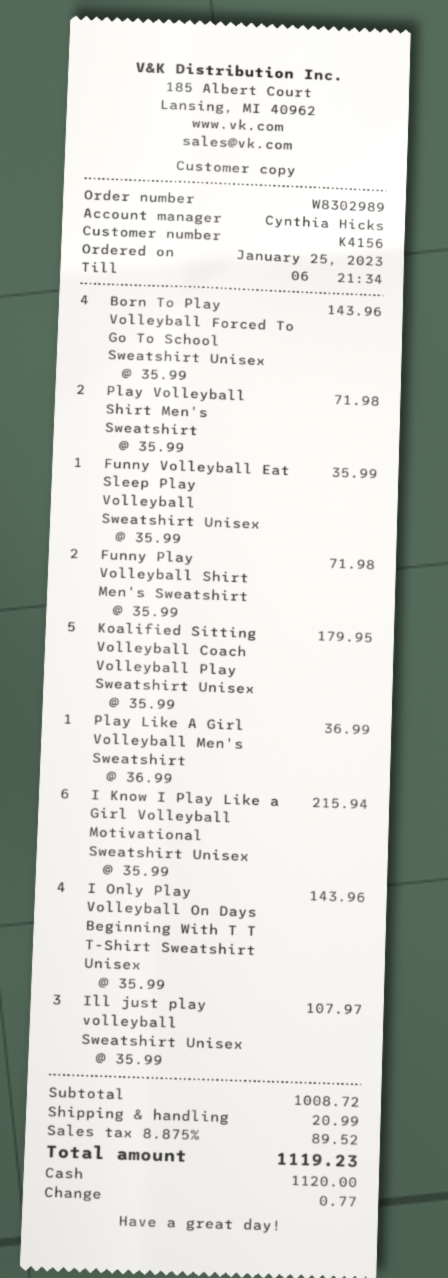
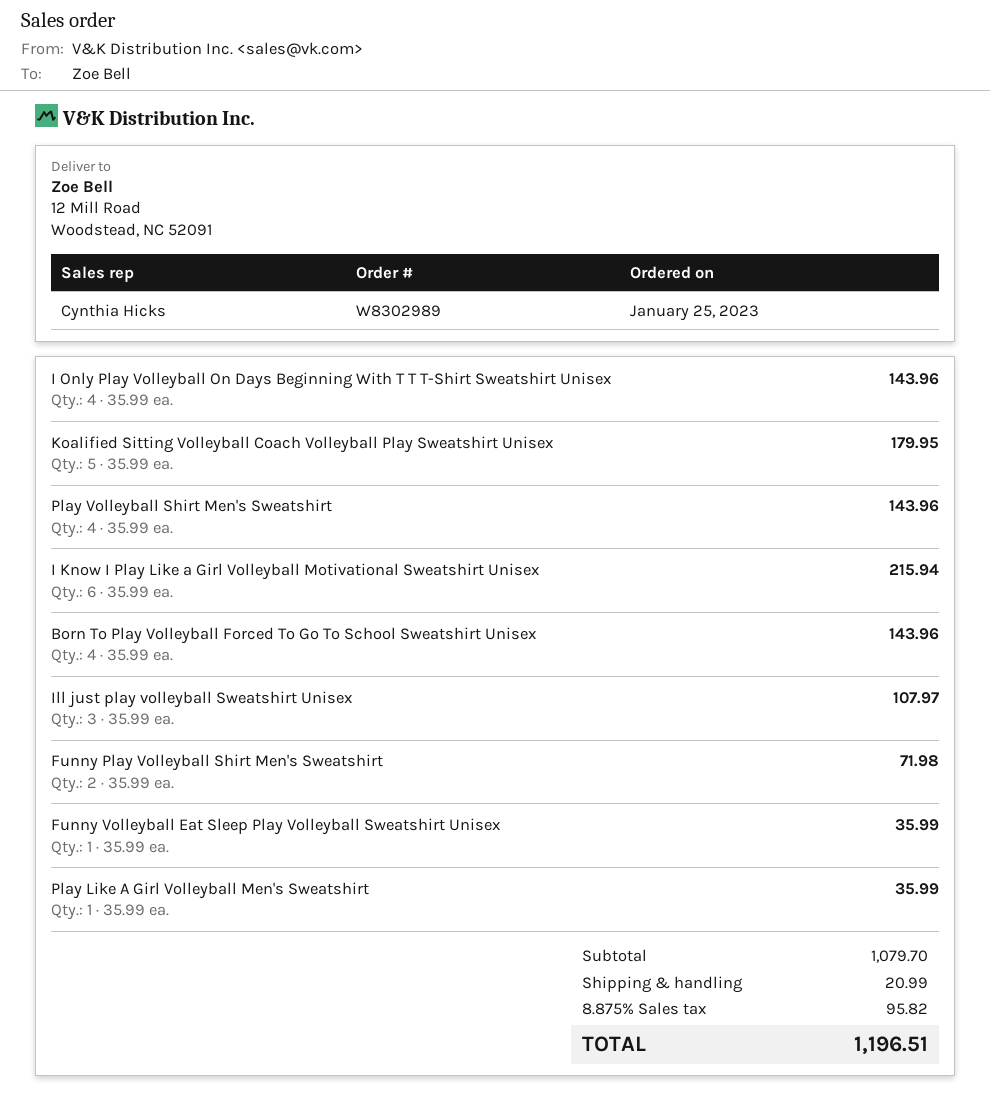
Play Volleyball Shirt Men's Sweatshirt: 2 x 35.99 = 71.98 -> 4 x 35.99 = 143.96
Play Like A Girl Volleyball Men's Sweatshirt: 1 x 36.99 = 36.99 -> 1 x 35.99 = 35.99
subtotal: 1008.72 -> 1079.70
tax: 8.875% = 89.52 -> 8.875% = 95.82
total: 1119.23 -> 1196.51

